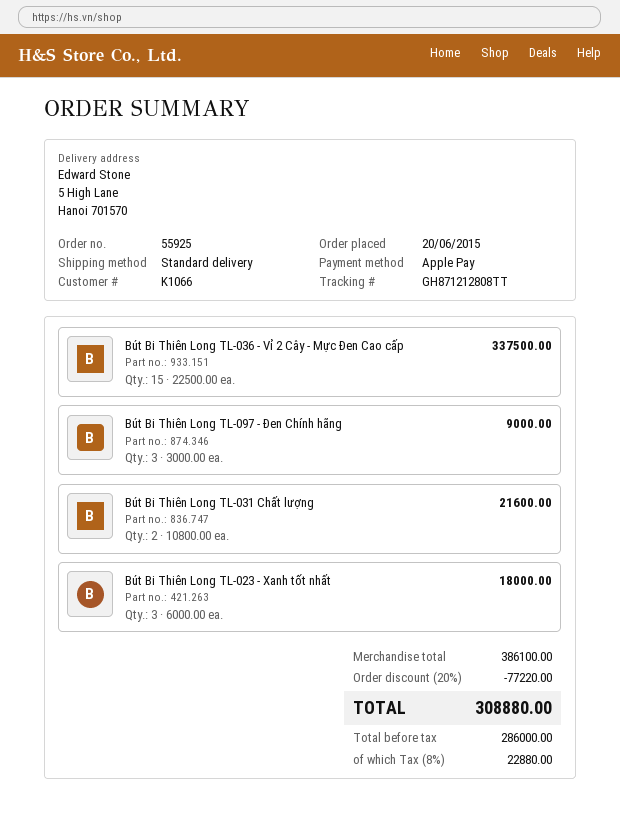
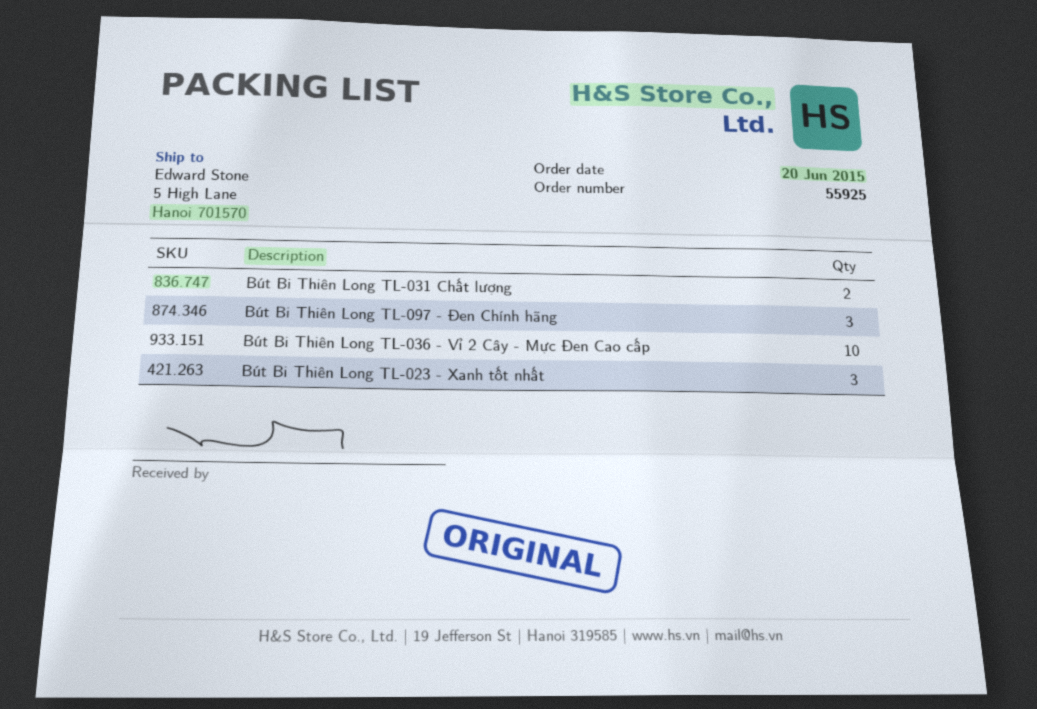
Bút Bi Thiên Long TL-036 - Vỉ 2 Cây - Mực Đen Cao cấp: 15 -> 10

